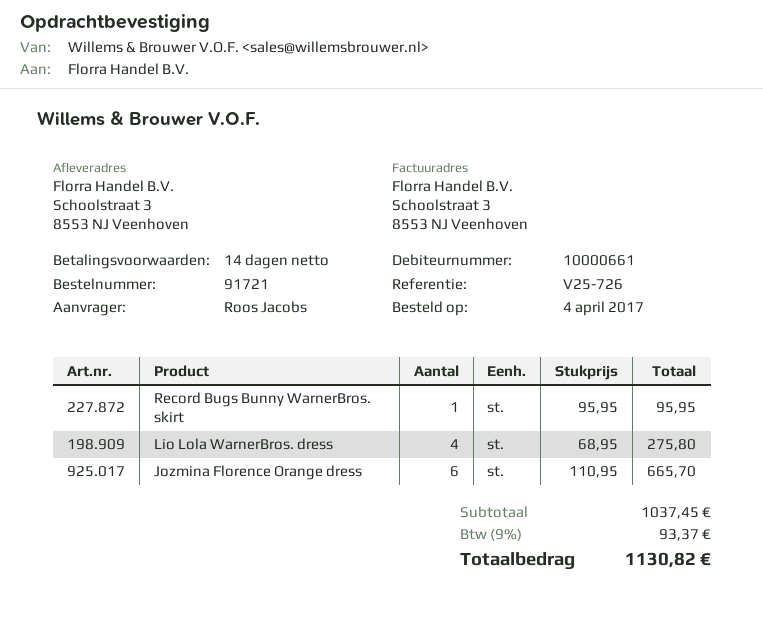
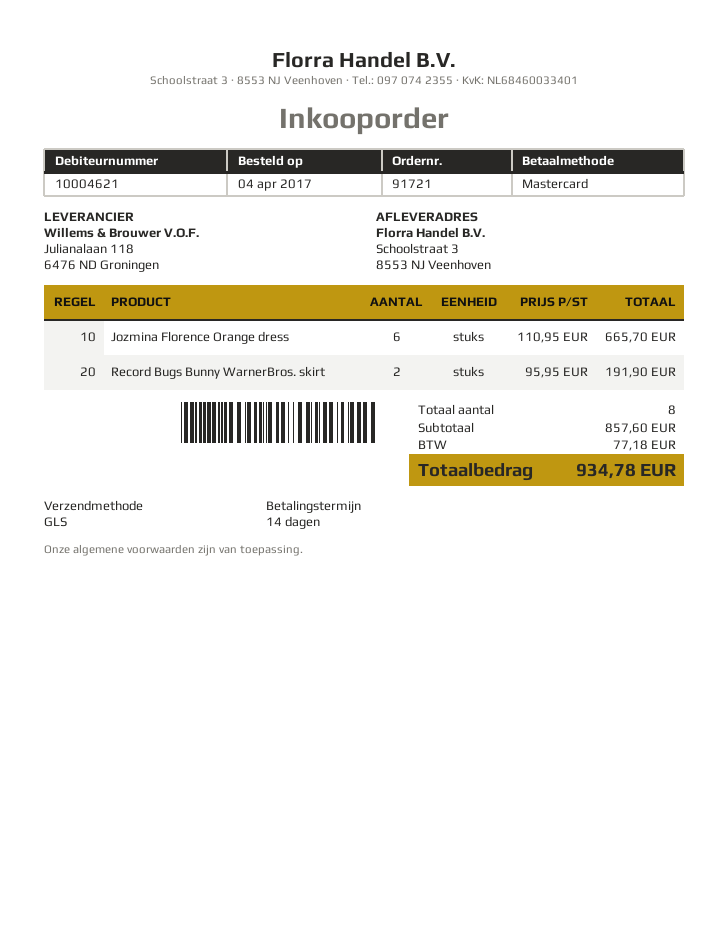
customer number: 10000661 -> 10004621
Record Bugs Bunny WarnerBros. skirt: 1 x 95.95 = 95.95 -> 2 x 95.95 = 191.90
Lio Lola WarnerBros. dress: 4 x 68.95 = 275.80 -> none
subtotal: 1037.45 -> 857.60
tax: 93.37 -> 77.18
total: 1130.82 -> 934.78

